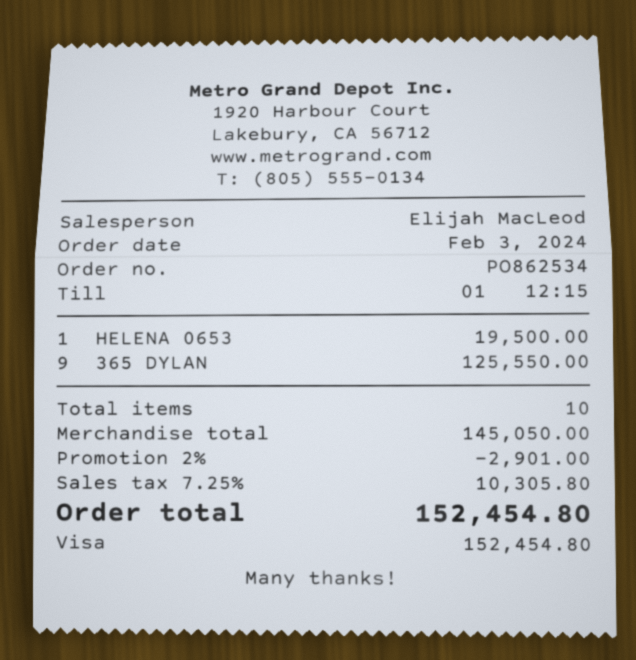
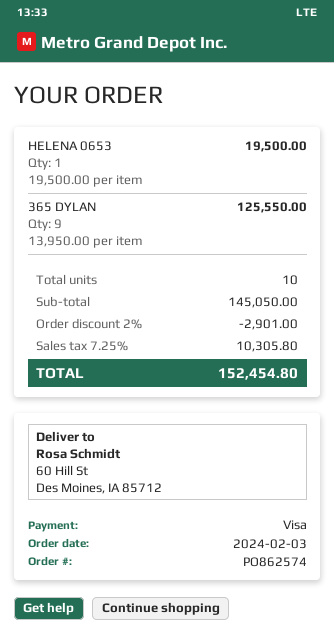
order number: PO862534 -> PO862574

